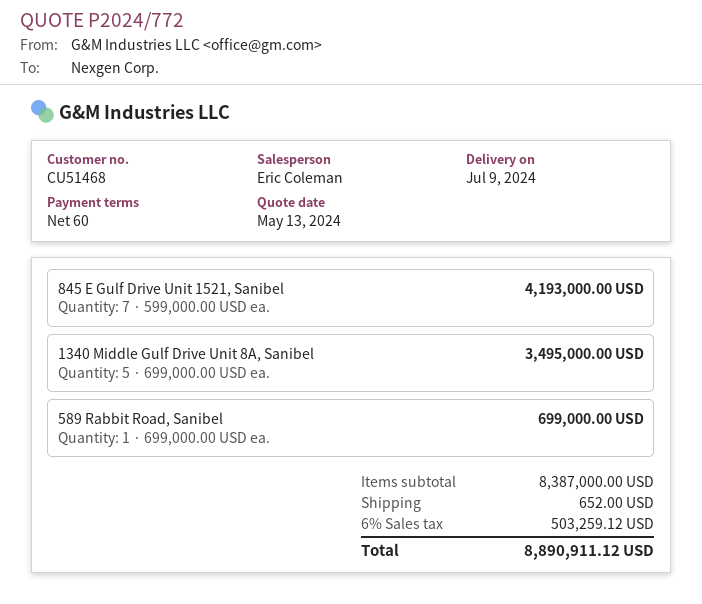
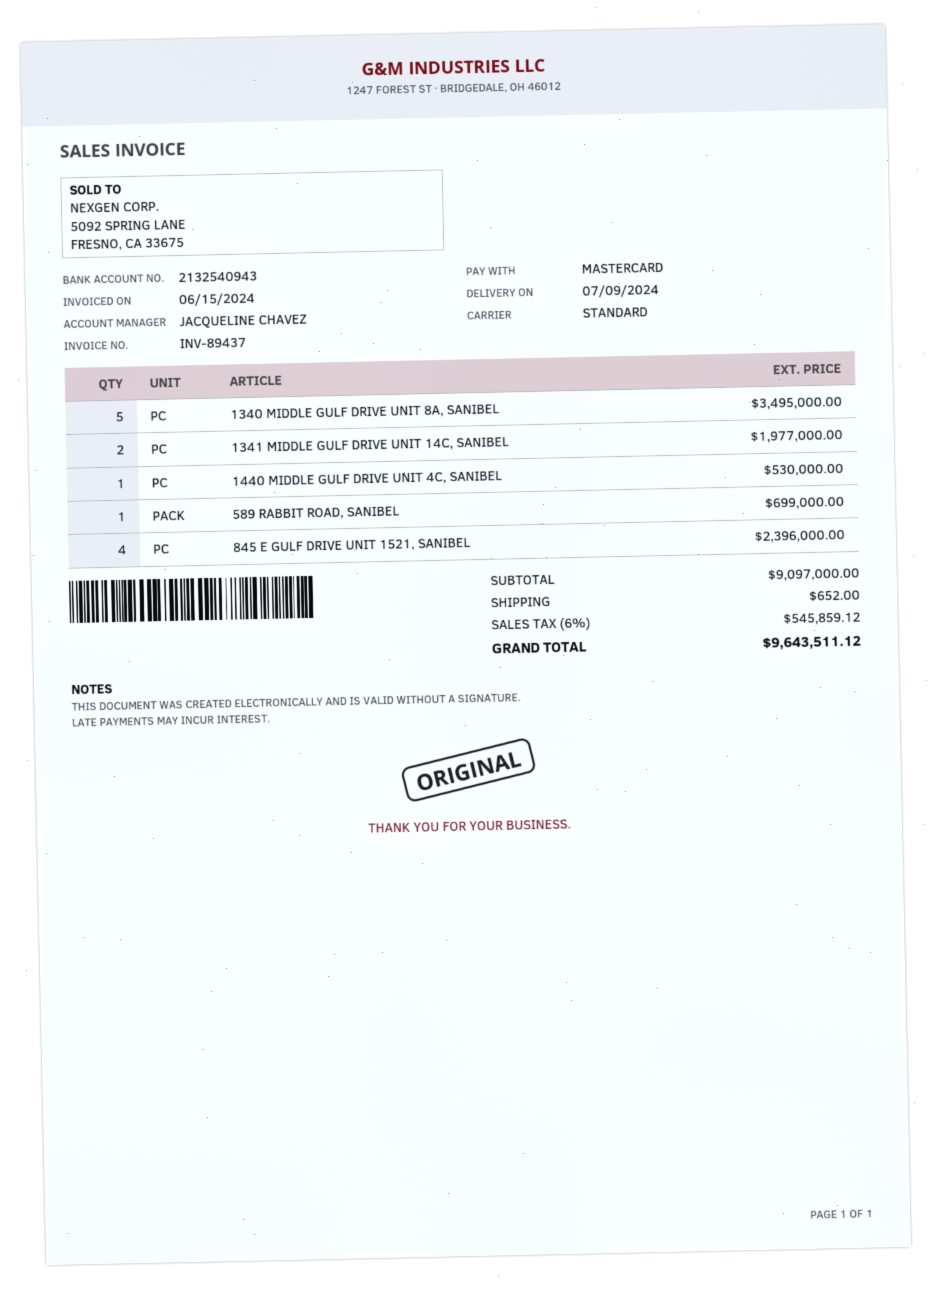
sales rep: Eric Coleman -> JACQUELINE CHAVEZ
845 E Gulf Drive Unit 1521, Sanibel: 7 for 4193000.00 -> 4 for 2396000.00
1341 MIDDLE GULF DRIVE UNIT 14C, SANIBEL: none -> 2 for 1977000.00
1440 MIDDLE GULF DRIVE UNIT 4C, SANIBEL: none -> 1 for 530000.00
subtotal: 8387000.00 -> 9097000.00
tax: 6% = 503259.12 -> 6% = 545859.12
total: 8890911.12 -> 9643511.12

